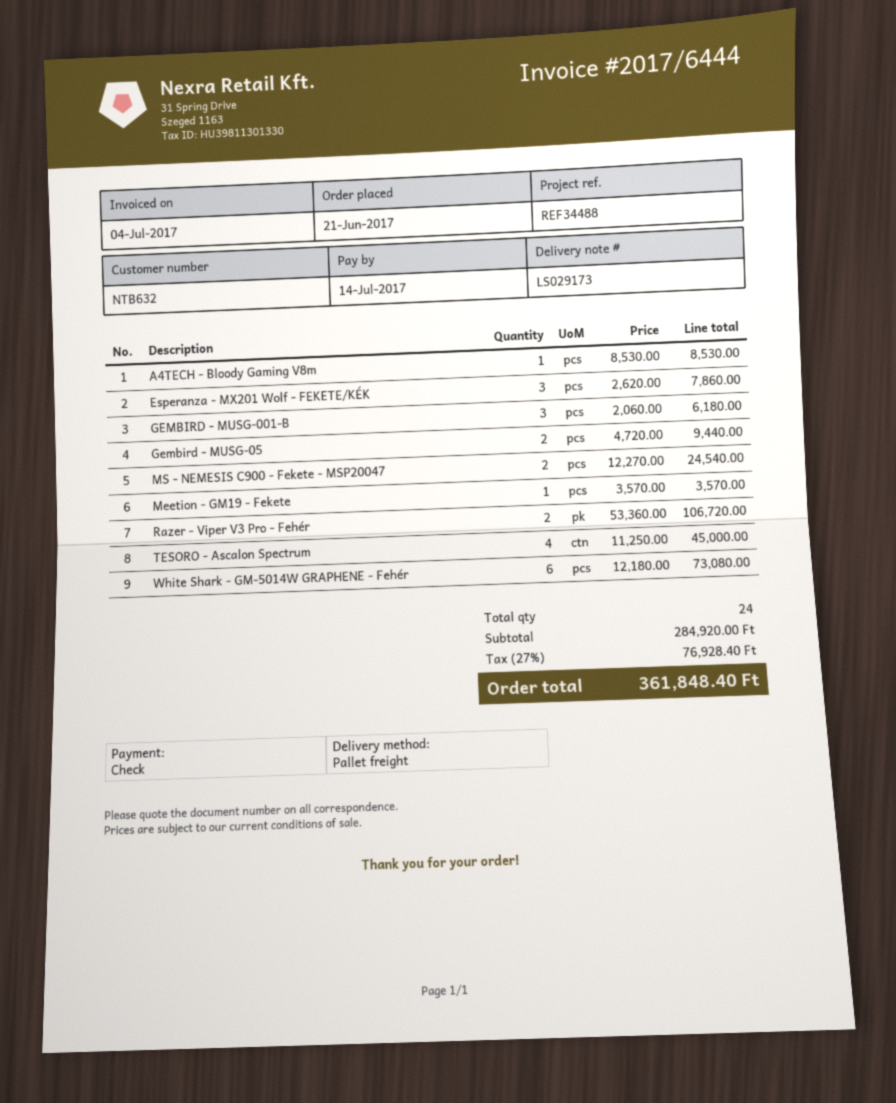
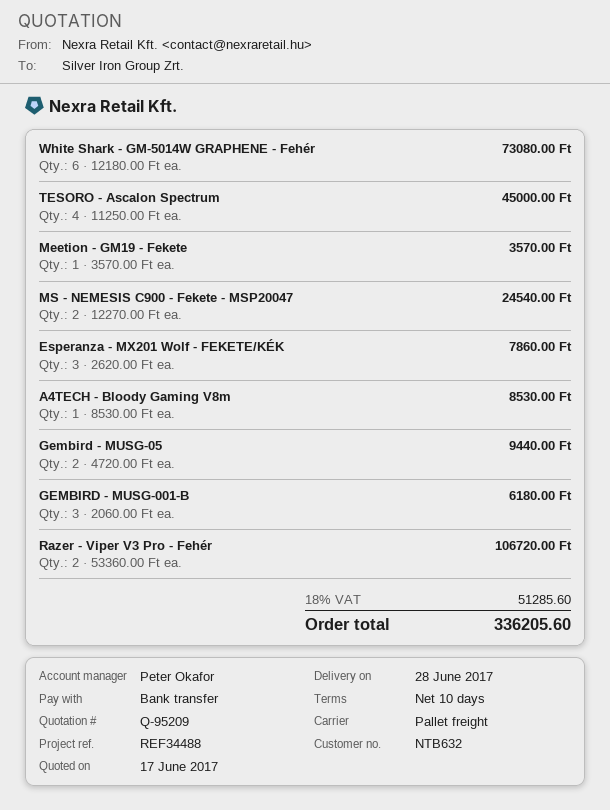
payment method: cheque -> bank transfer
tax: 27% = 76928.40 -> 18% = 51285.60
total: 361848.40 -> 336205.60

